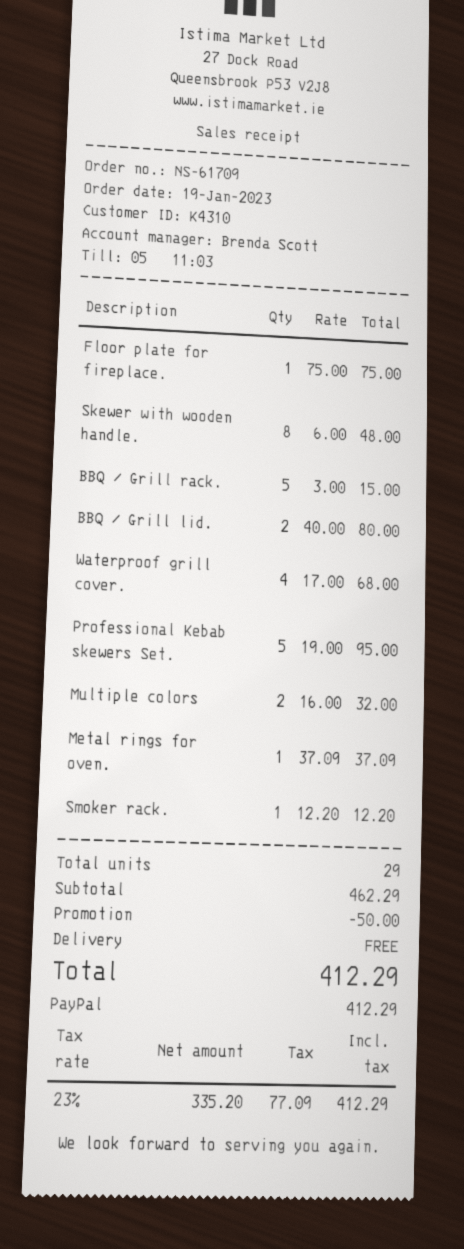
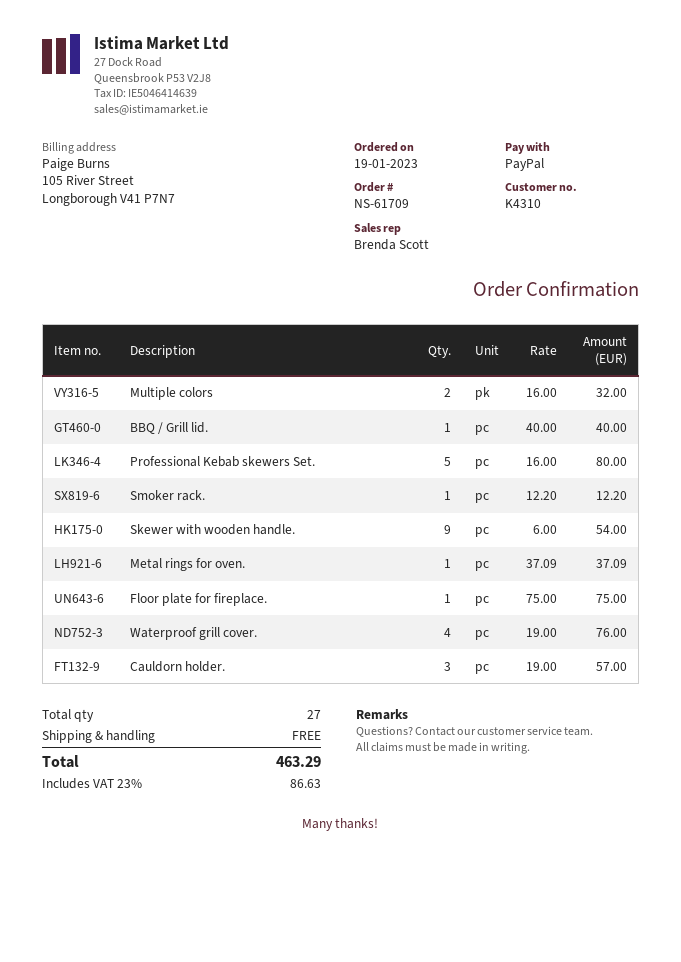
Skewer with wooden handle.: 8 x 6.00 = 48.00 -> 9 x 6.00 = 54.00
BBQ / Grill rack.: 5 x 3.00 = 15.00 -> none
BBQ / Grill lid.: 2 x 40.00 = 80.00 -> 1 x 40.00 = 40.00
Waterproof grill cover.: 4 x 17.00 = 68.00 -> 4 x 19.00 = 76.00
Professional Kebab skewers Set.: 5 x 19.00 = 95.00 -> 5 x 16.00 = 80.00
Cauldorn holder.: none -> 3 x 19.00 = 57.00
total quantity: 29 -> 27
discount: 50.00 -> none
tax: 23% = 77.09 -> 23% = 86.63
total: 412.29 -> 463.29

